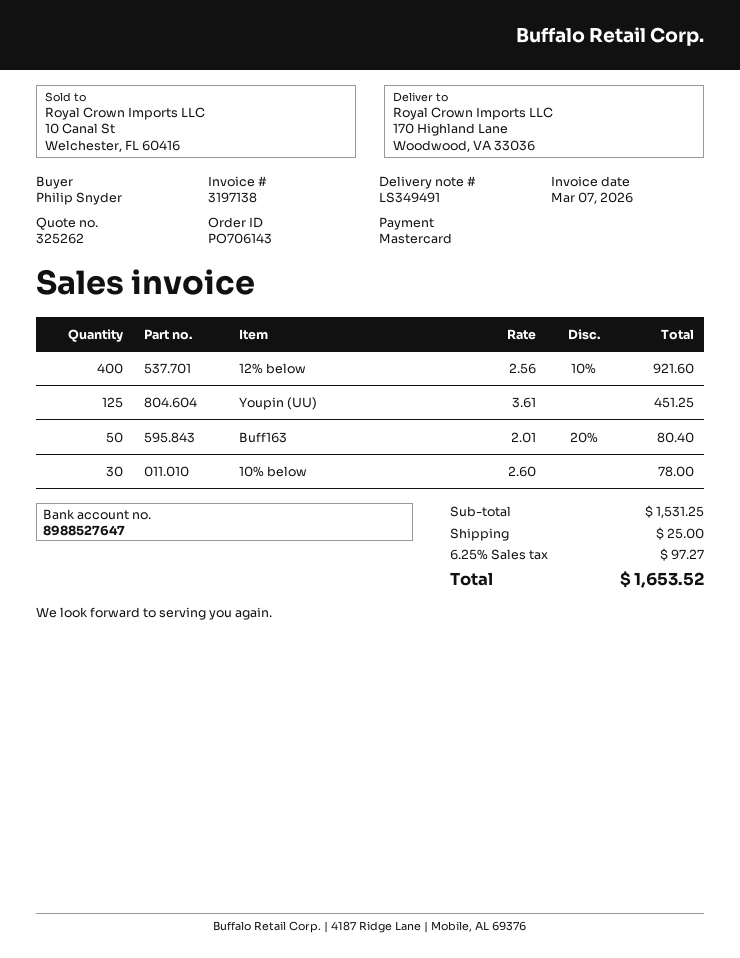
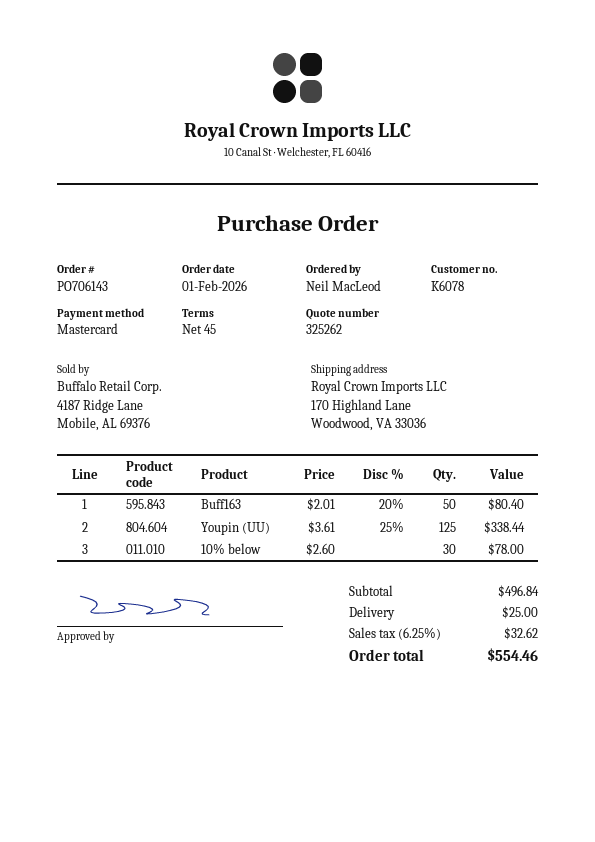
ordered by: Philip Snyder -> Neil MacLeod
12% below: 400 x 2.56 - 10% = 921.60 -> none
Youpin (UU): 125 x 3.61 = 451.25 -> 125 x 3.61 - 25% = 338.44
subtotal: 1531.25 -> 496.84
tax: 6.25% = 97.27 -> 6.25% = 32.62
total: 1653.52 -> 554.46

